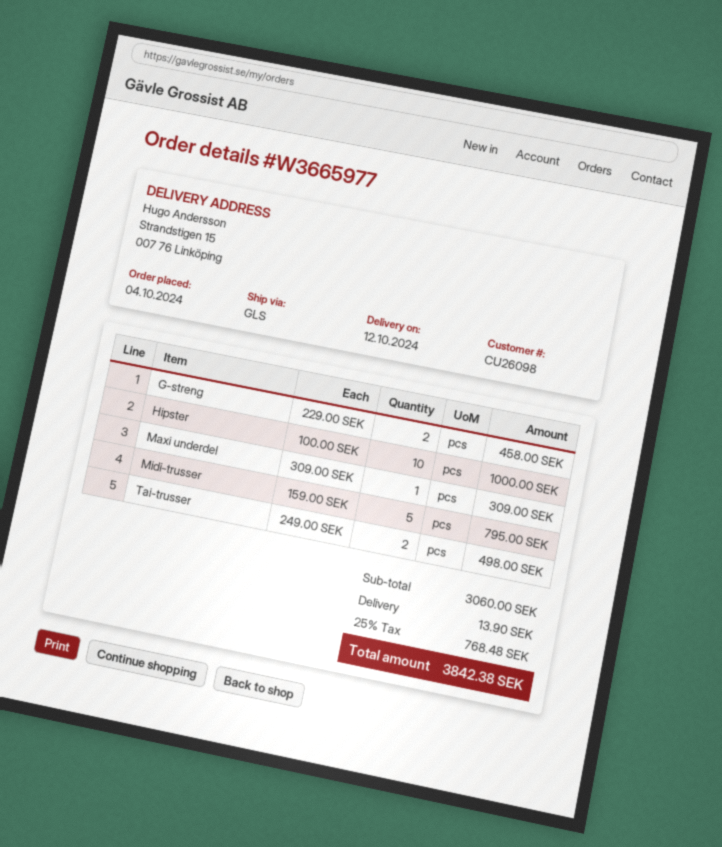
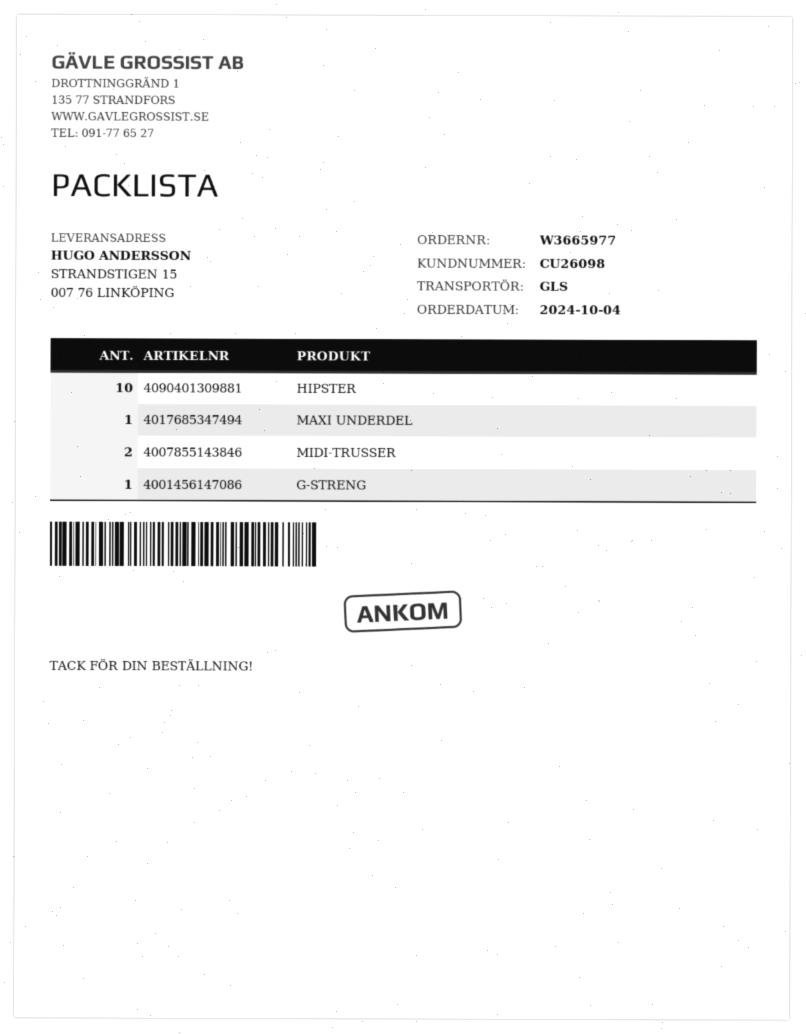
G-streng: 2 -> 1
Midi-trusser: 5 -> 2
Tai-trusser: 2 -> none

